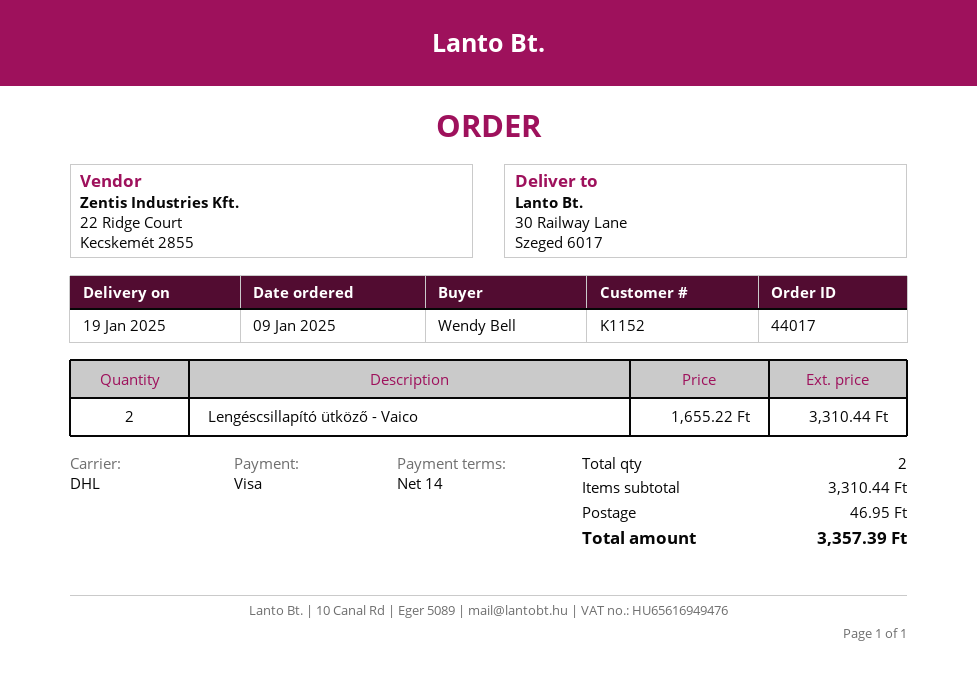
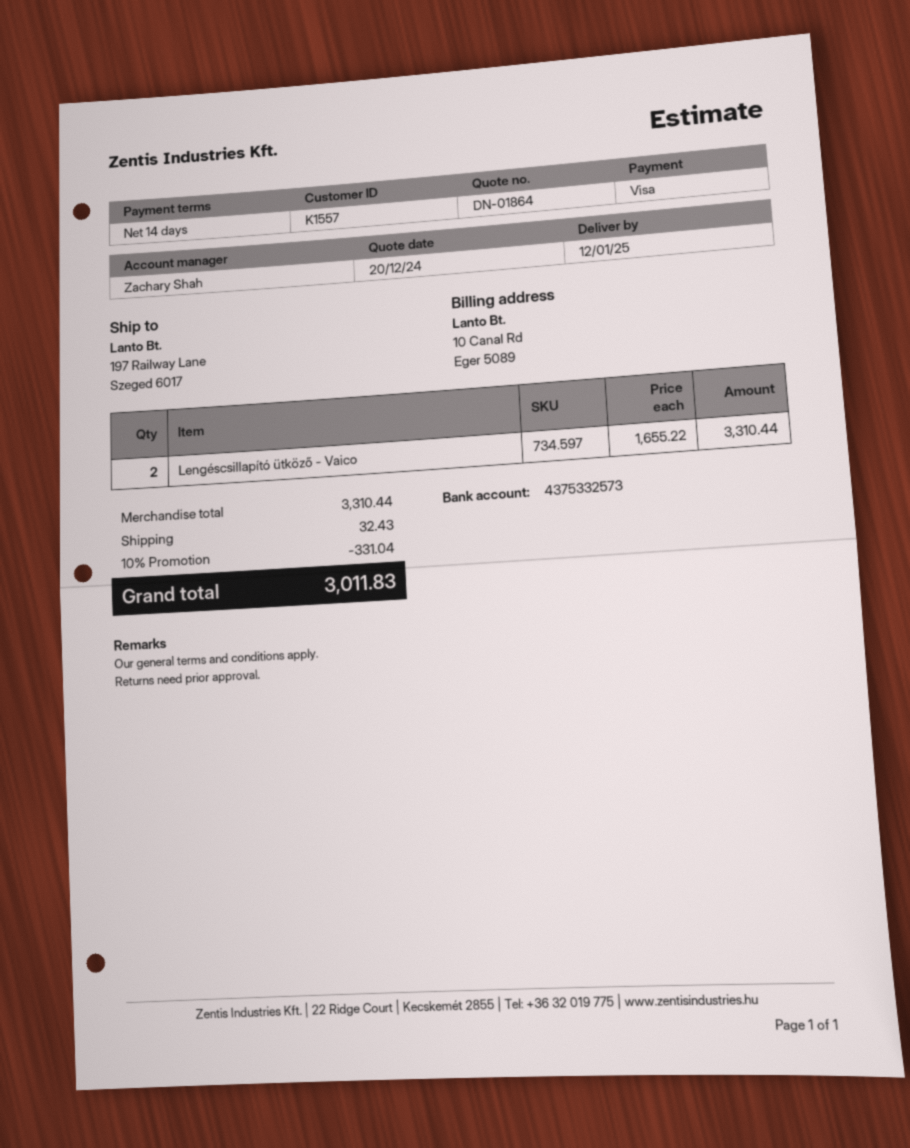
delivery date: 2025-01-19 -> 2025-01-12
customer number: K1152 -> K1557
ship to: 30 Railway Lane, Szeged 6017 -> 197 Railway Lane, Szeged 6017
discount: none -> 10% = 331.04
shipping: 46.95 -> 32.43
total: 3357.39 -> 3011.83

